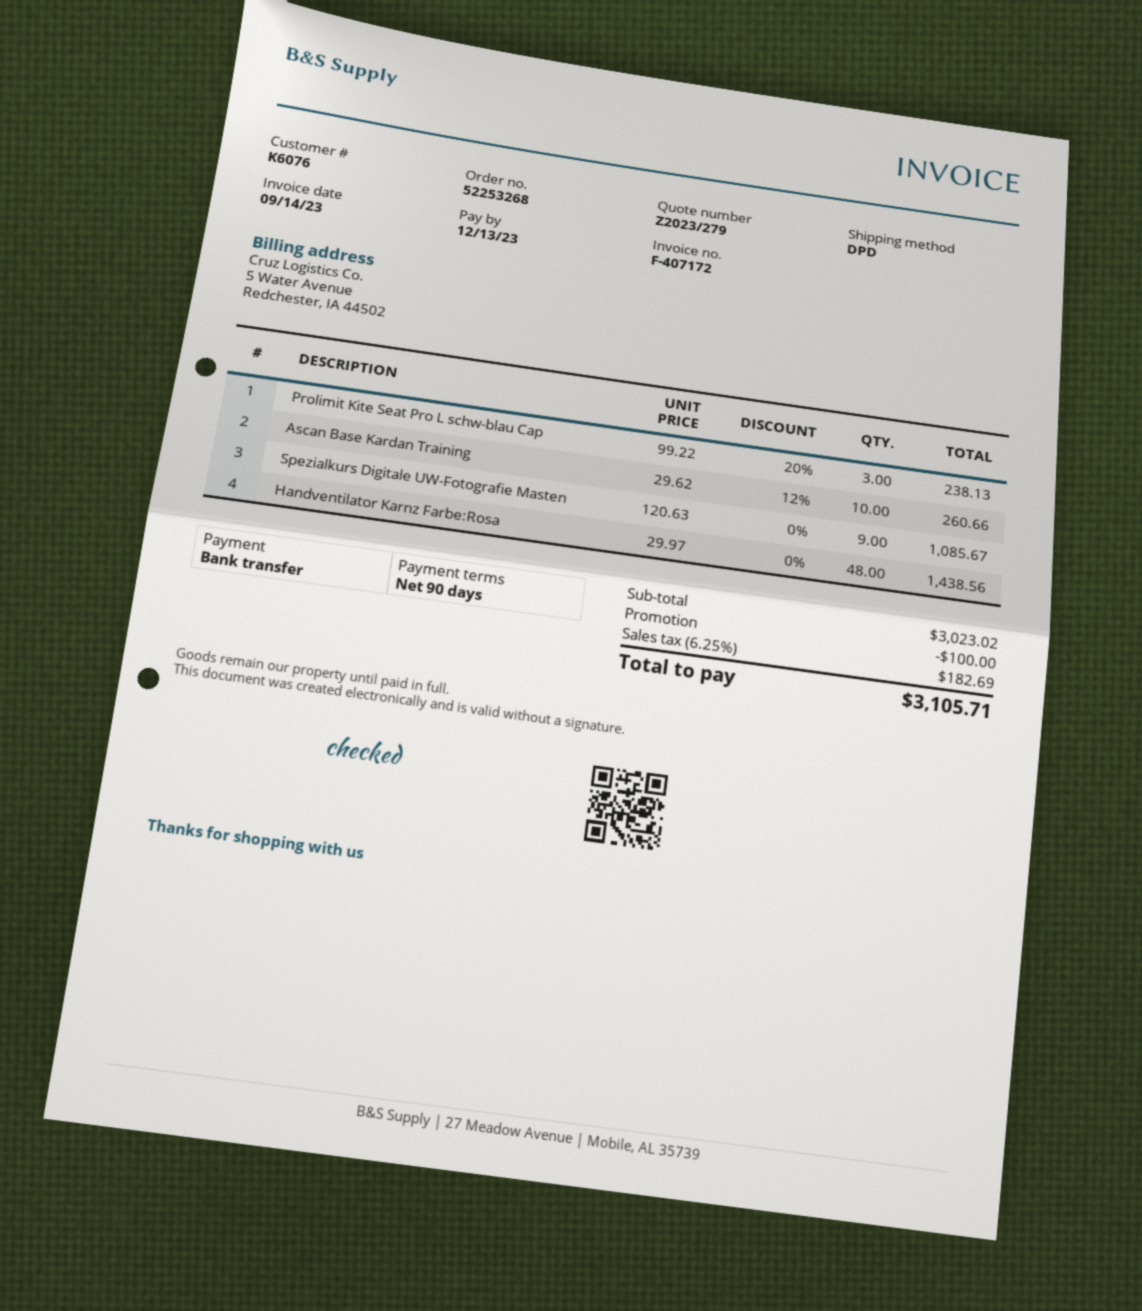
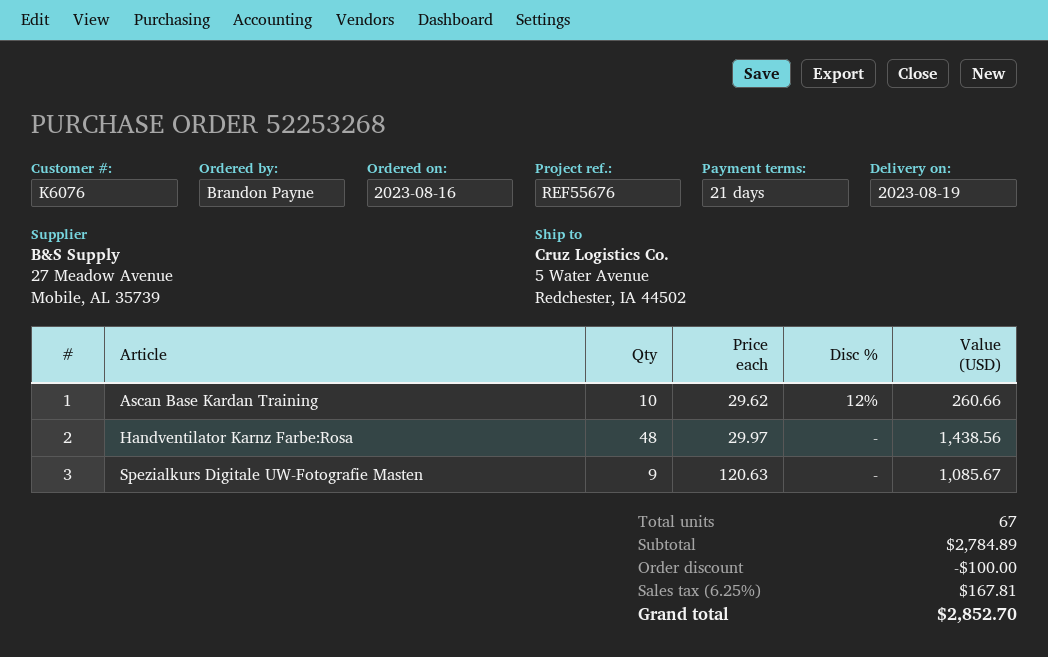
payment terms: 90 days -> 21 days
Prolimit Kite Seat Pro L schw-blau Cap: 3 x 99.22 - 20% = 238.13 -> none
subtotal: 3023.02 -> 2784.89
tax: 6.25% = 182.69 -> 6.25% = 167.81
total: 3105.71 -> 2852.70

